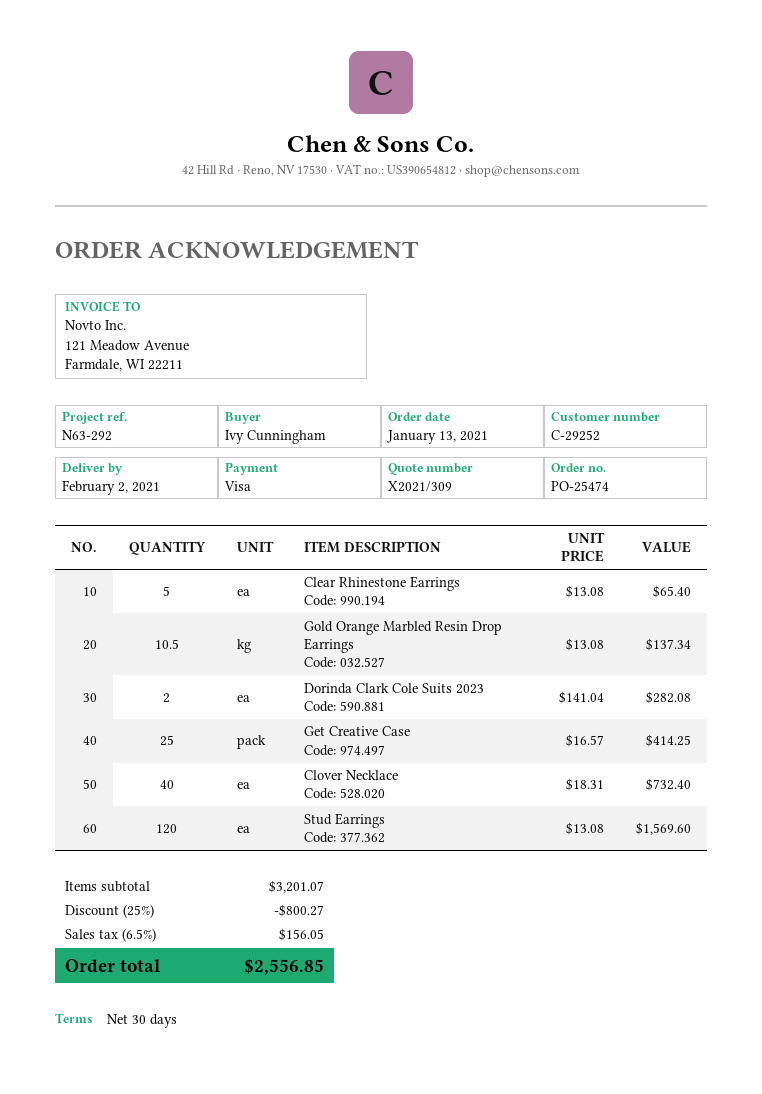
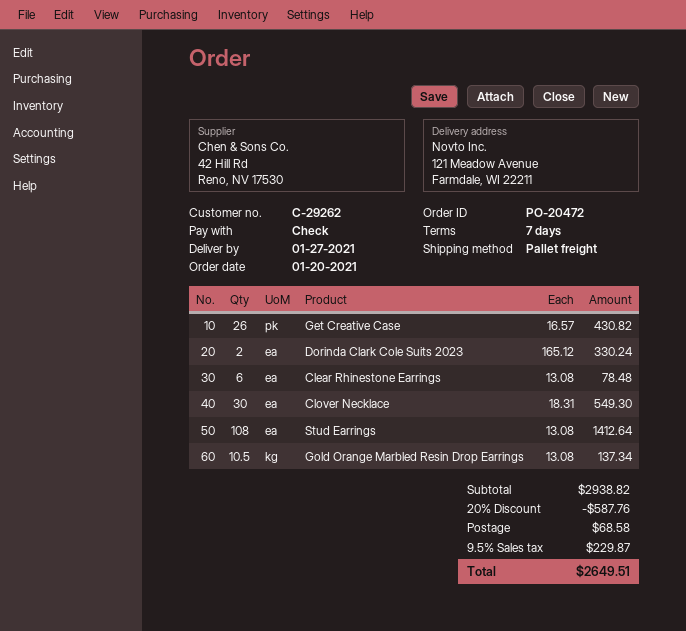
order number: PO-25474 -> PO-20472
order date: 2021-01-13 -> 2021-01-20
delivery date: 2021-02-02 -> 2021-01-27
payment terms: 30 days -> 7 days
customer number: C-29252 -> C-29262
payment method: Visa -> cheque
Clear Rhinestone Earrings: 5 x 13.08 = 65.40 -> 6 x 13.08 = 78.48
Dorinda Clark Cole Suits 2023: 2 x 141.04 = 282.08 -> 2 x 165.12 = 330.24
Get Creative Case: 25 x 16.57 = 414.25 -> 26 x 16.57 = 430.82
Clover Necklace: 40 x 18.31 = 732.40 -> 30 x 18.31 = 549.30
Stud Earrings: 120 x 13.08 = 1569.60 -> 108 x 13.08 = 1412.64
subtotal: 3201.07 -> 2938.82
discount: 25% = 800.27 -> 20% = 587.76
shipping: none -> 68.58
tax: 6.5% = 156.05 -> 9.5% = 229.87
total: 2556.85 -> 2649.51

